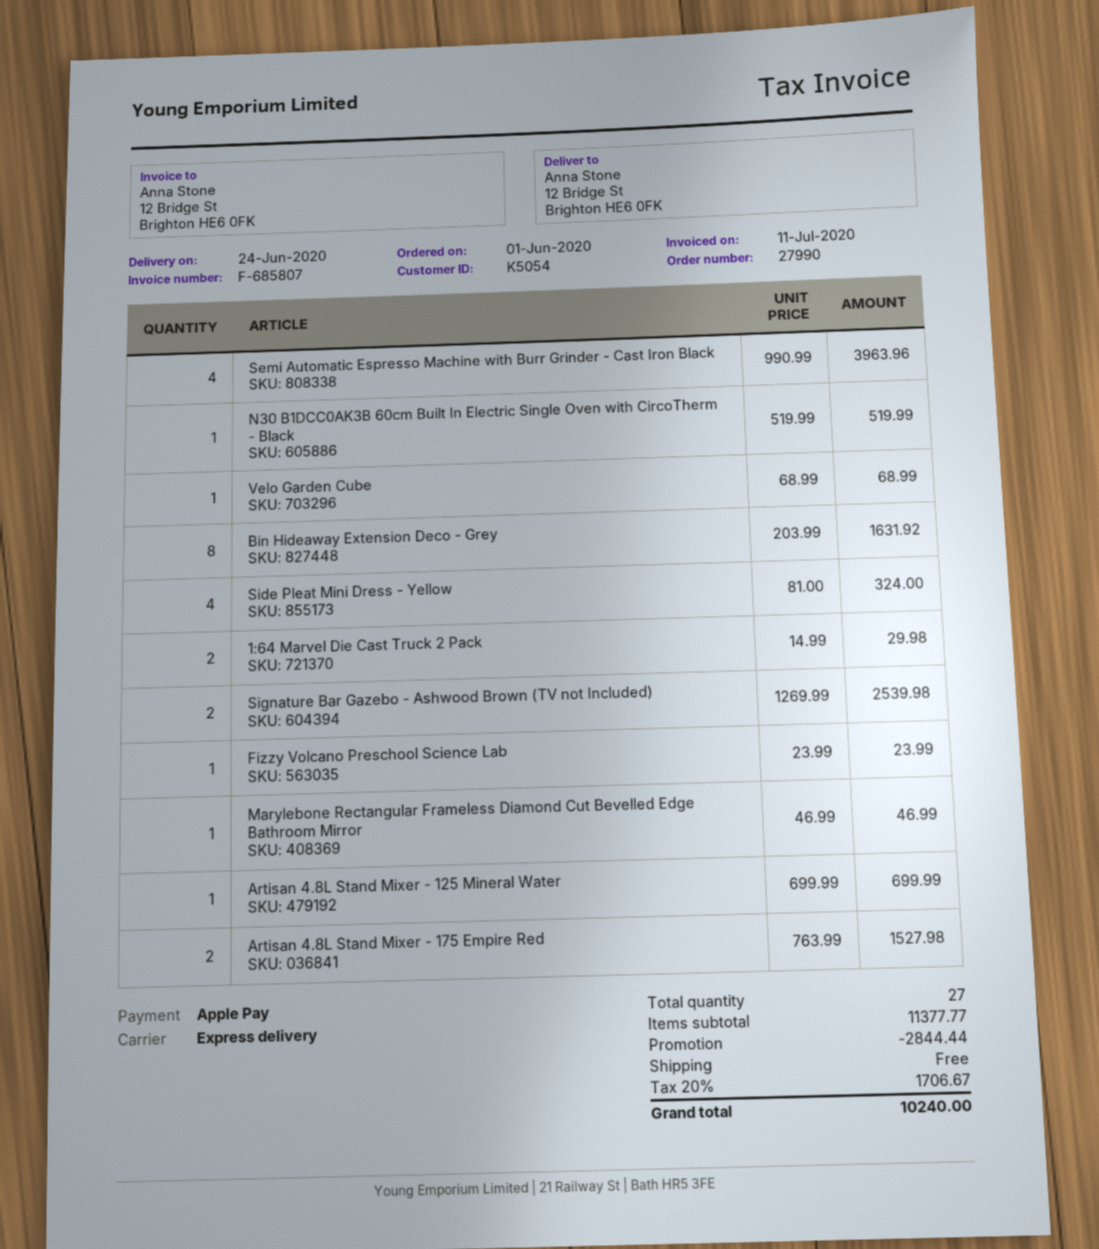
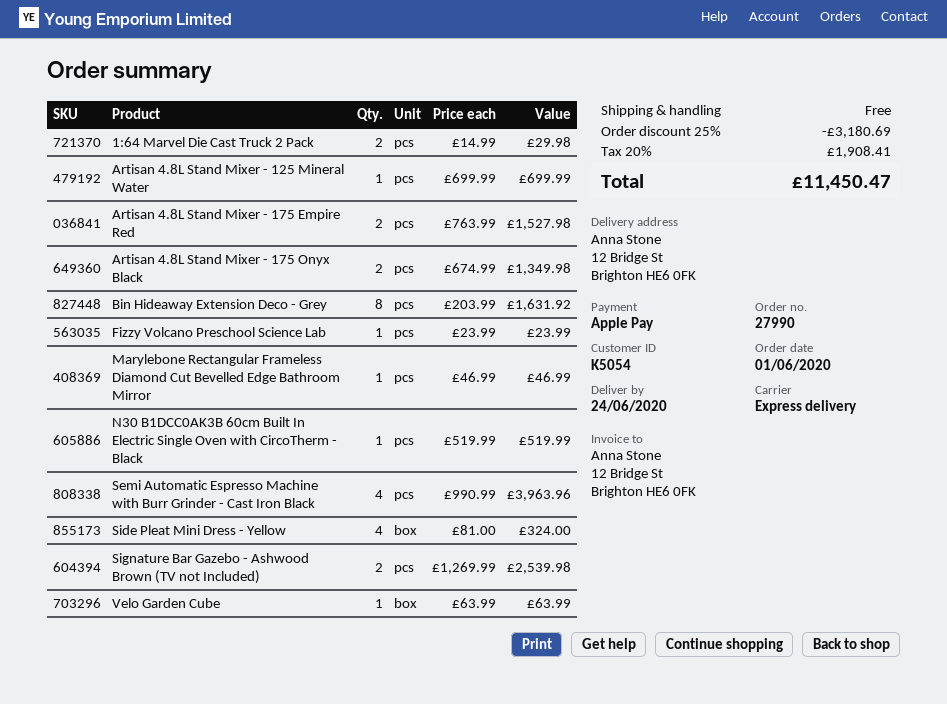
Velo Garden Cube: 1 x 68.99 = 68.99 -> 1 x 63.99 = 63.99
Artisan 4.8L Stand Mixer - 175 Onyx Black: none -> 2 x 674.99 = 1349.98
discount: 2844.44 -> 3180.69
tax: 20% = 1706.67 -> 20% = 1908.41
total: 10240.00 -> 11450.47

